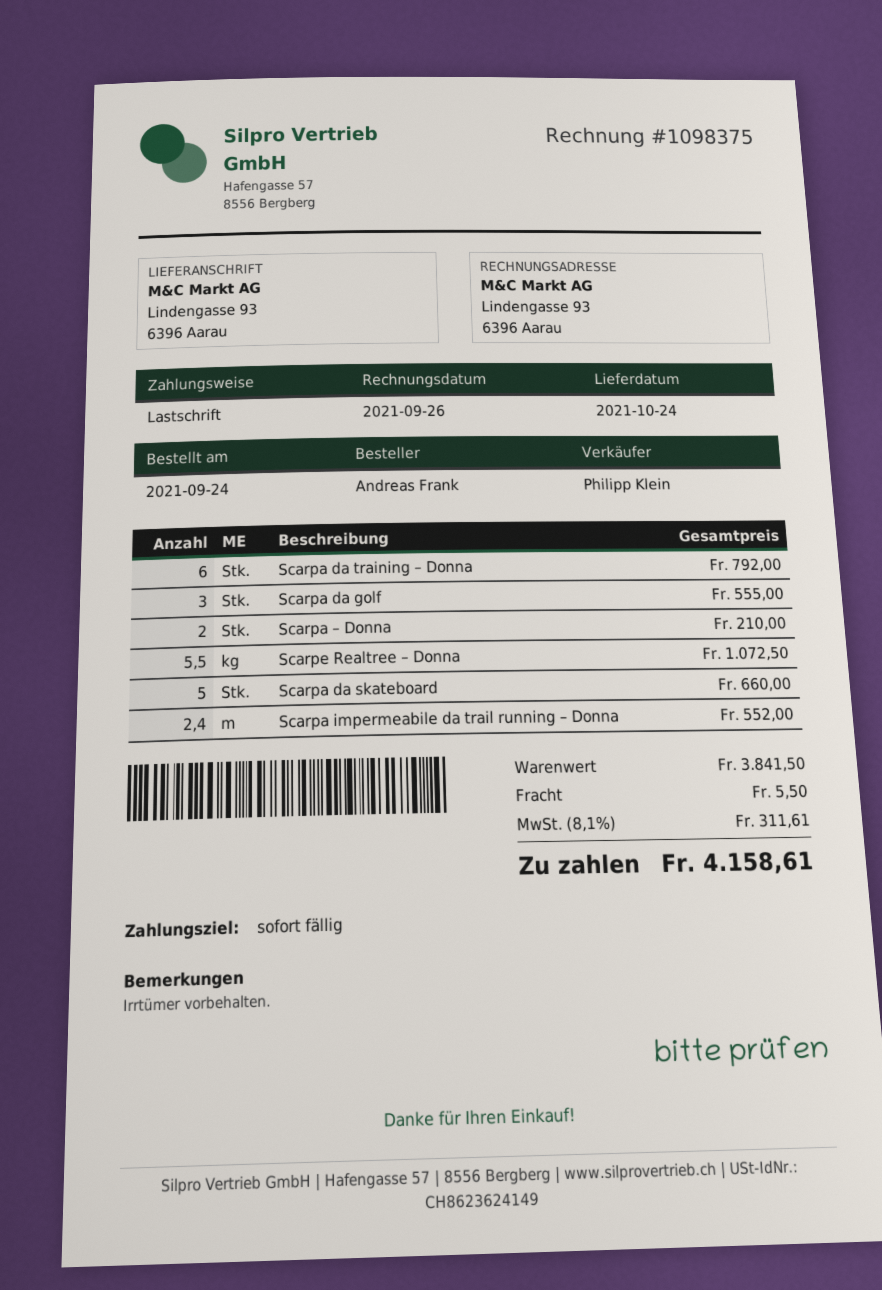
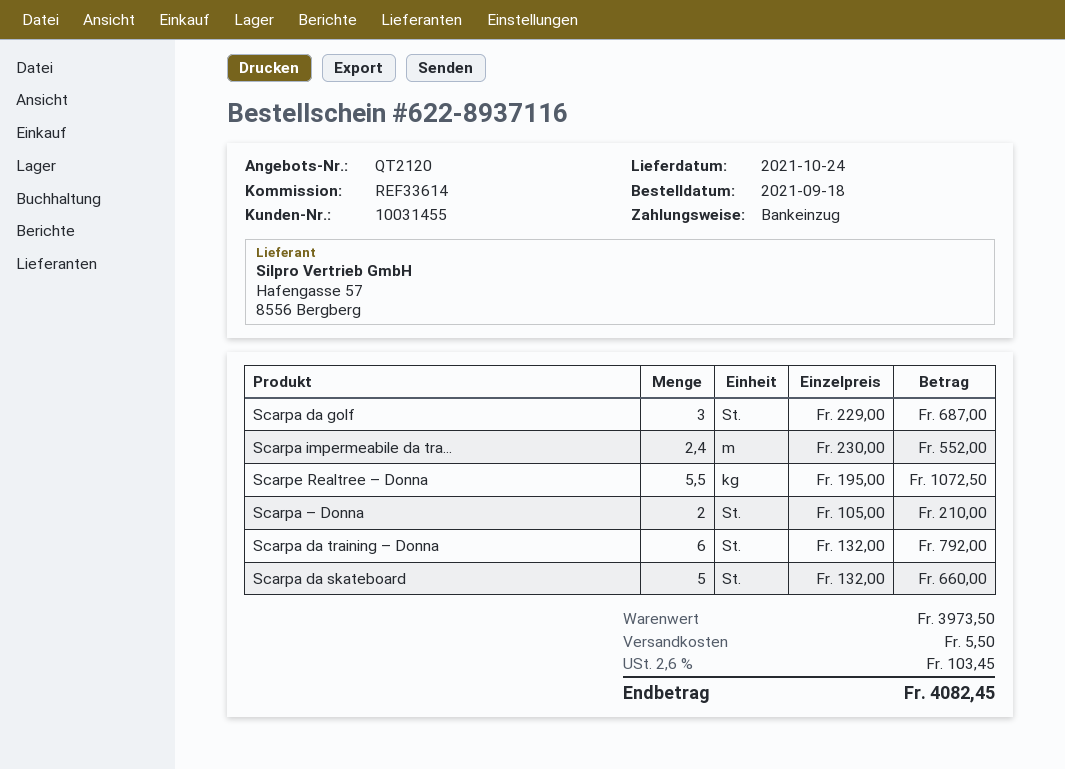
order date: 2021-09-24 -> 2021-09-18
Scarpa da golf: 3 for 555.00 -> 3 for 687.00
subtotal: 3841.50 -> 3973.50
tax: 8.1% = 311.61 -> 2.6% = 103.45
total: 4158.61 -> 4082.45

